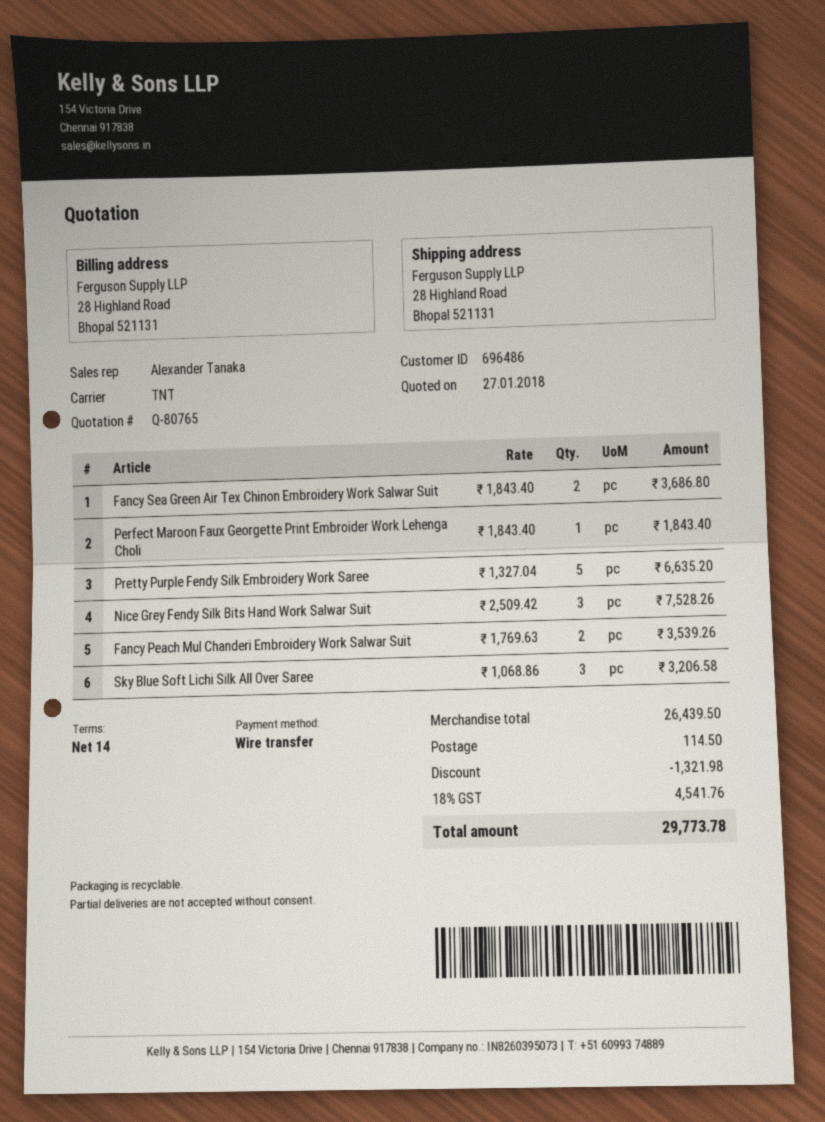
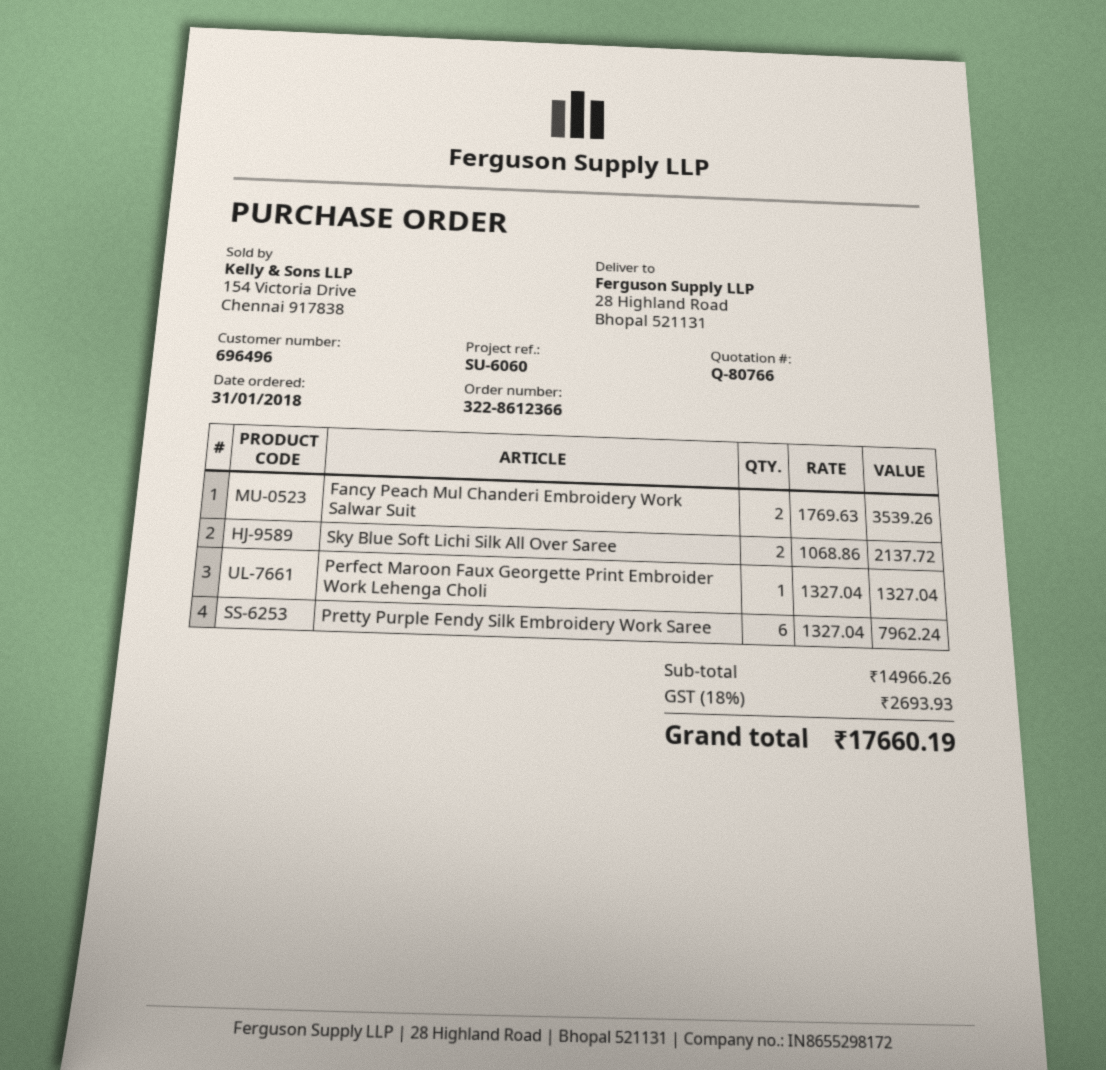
quote number: Q-80765 -> Q-80766
customer number: 696486 -> 696496
Fancy Sea Green Air Tex Chinon Embroidery Work Salwar Suit: 2 x 1843.40 = 3686.80 -> none
Perfect Maroon Faux Georgette Print Embroider Work Lehenga Choli: 1 x 1843.40 = 1843.40 -> 1 x 1327.04 = 1327.04
Pretty Purple Fendy Silk Embroidery Work Saree: 5 x 1327.04 = 6635.20 -> 6 x 1327.04 = 7962.24
Nice Grey Fendy Silk Bits Hand Work Salwar Suit: 3 x 2509.42 = 7528.26 -> none
Sky Blue Soft Lichi Silk All Over Saree: 3 x 1068.86 = 3206.58 -> 2 x 1068.86 = 2137.72
subtotal: 26439.50 -> 14966.26
discount: 1321.98 -> none
shipping: 114.50 -> none
tax: 18% = 4541.76 -> 18% = 2693.93
total: 29773.78 -> 17660.19

